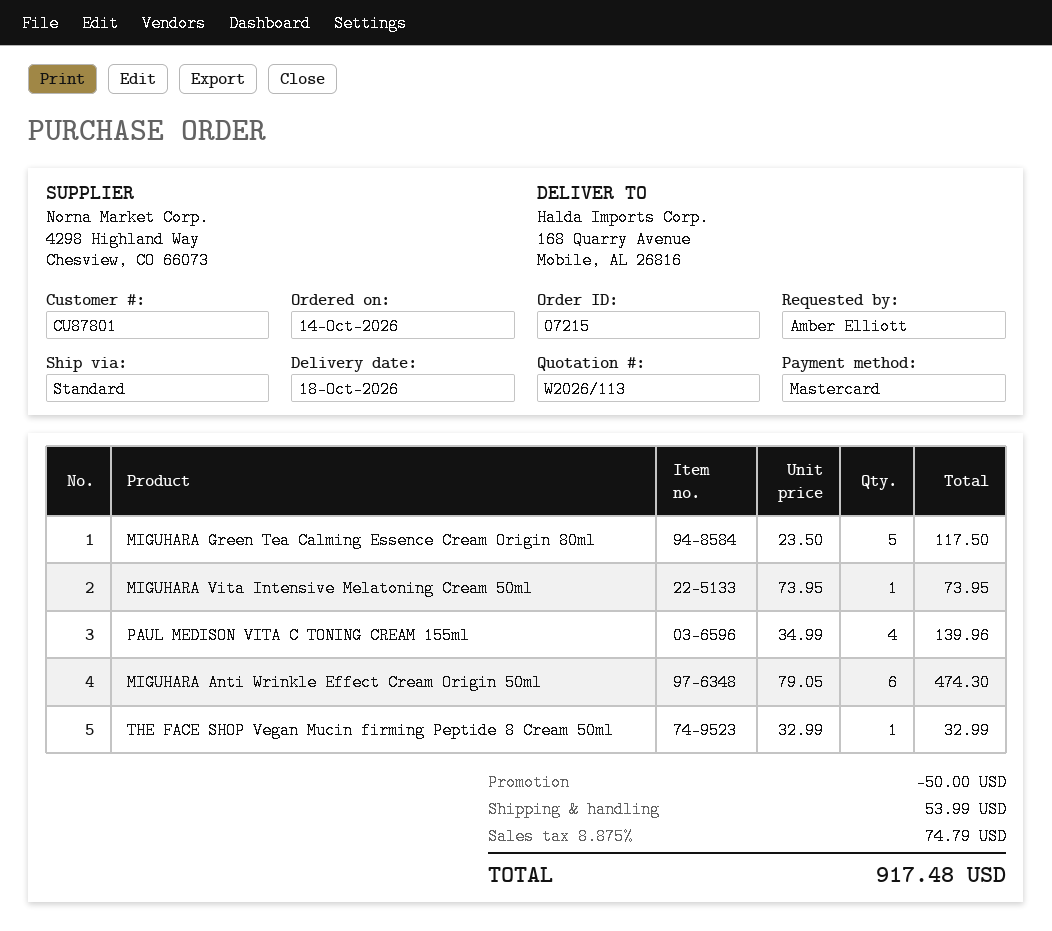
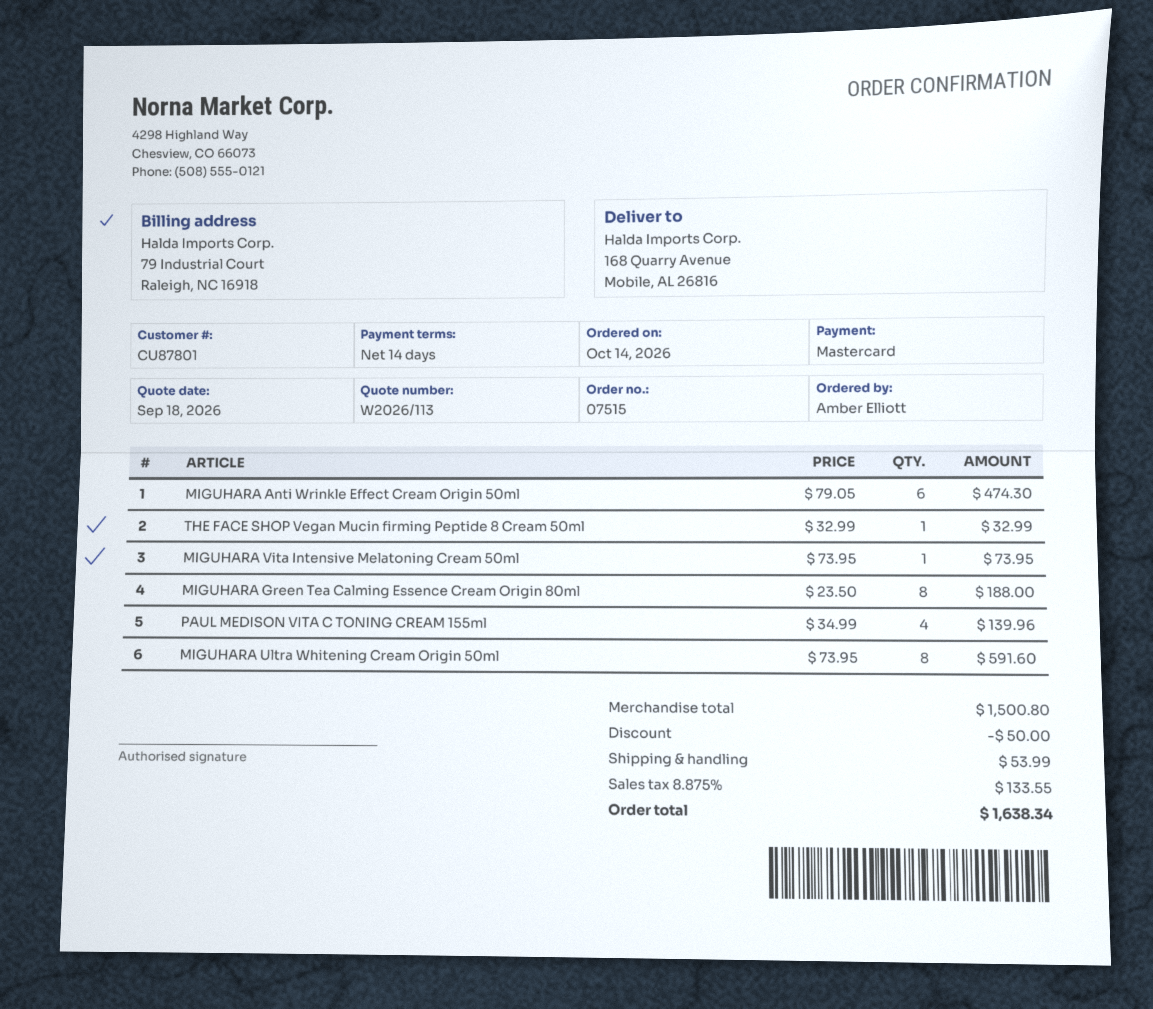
order number: 07215 -> 07515
MIGUHARA Green Tea Calming Essence Cream Origin 80ml: 5 x 23.50 = 117.50 -> 8 x 23.50 = 188.00
MIGUHARA Ultra Whitening Cream Origin 50ml: none -> 8 x 73.95 = 591.60
tax: 8.875% = 74.79 -> 8.875% = 133.55
total: 917.48 -> 1638.34

